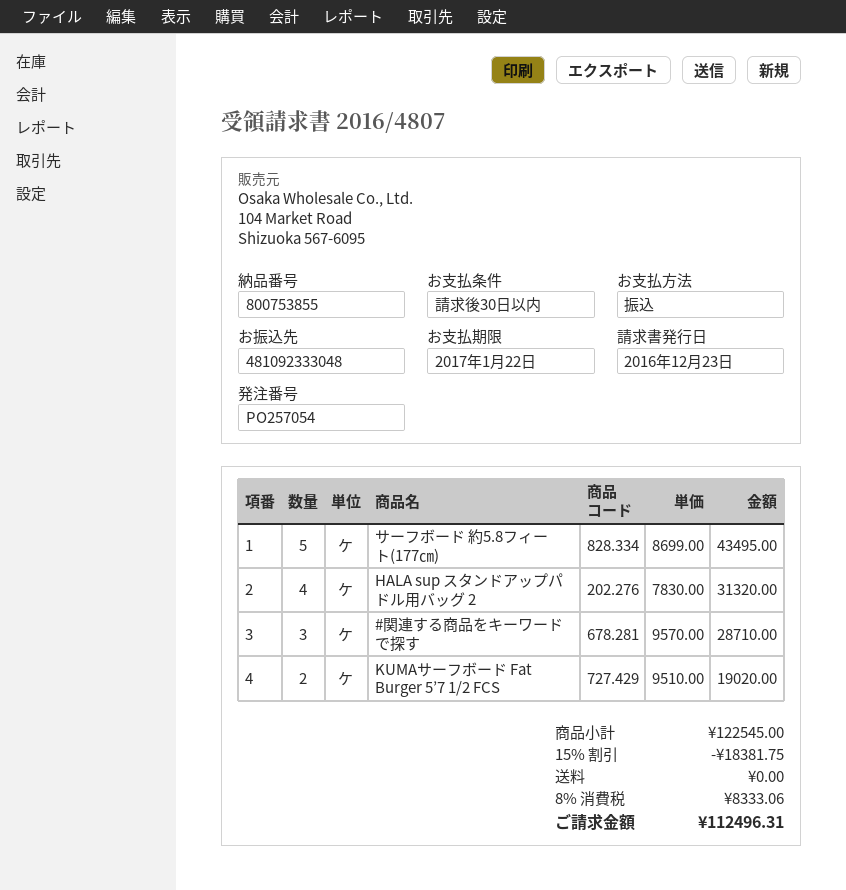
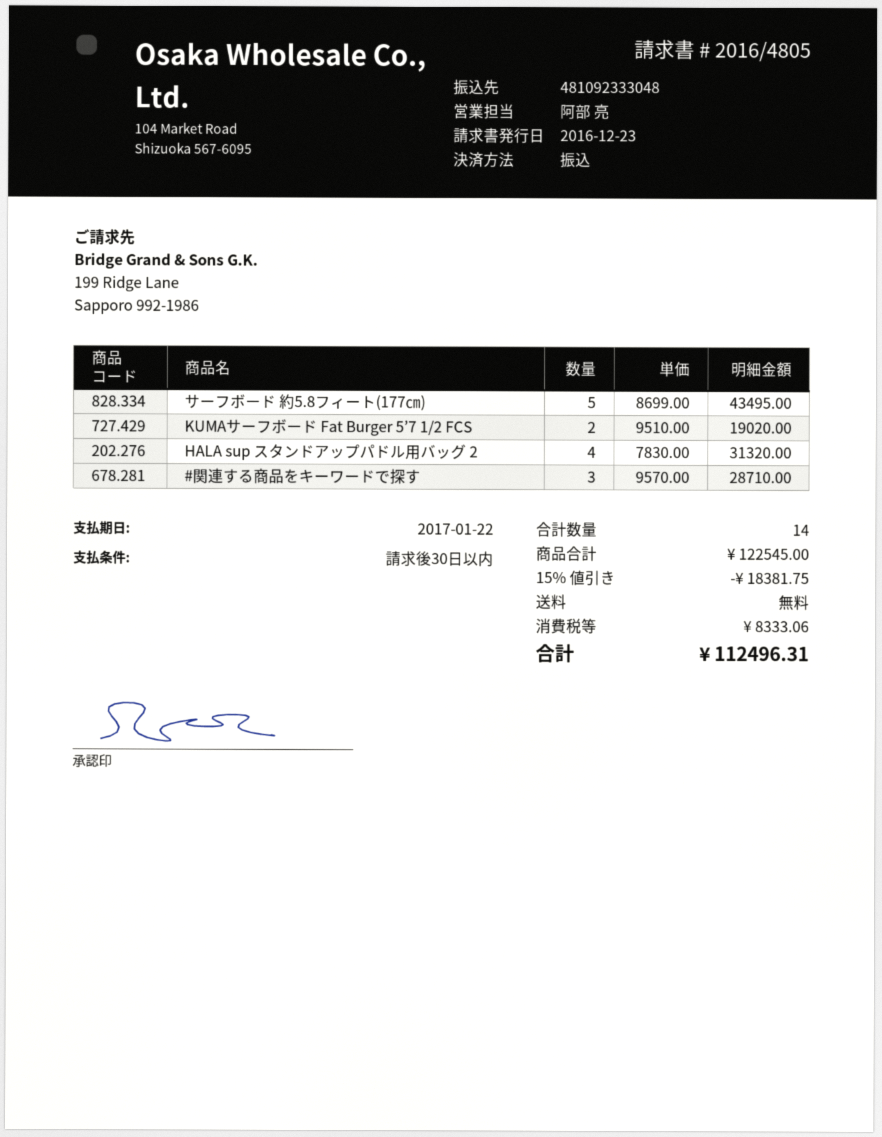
invoice number: 2016/4807 -> 2016/4805

